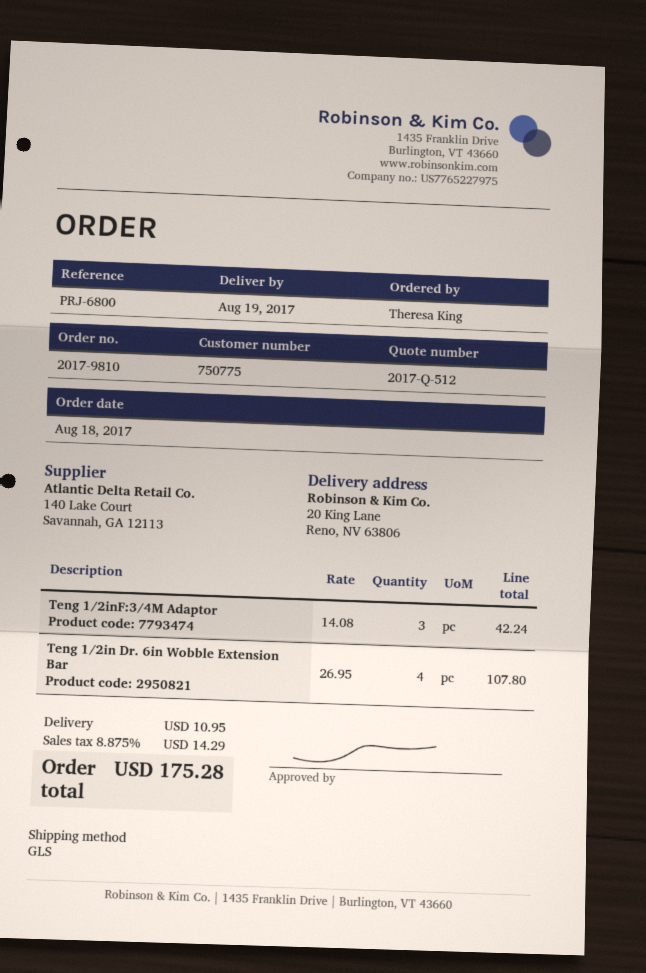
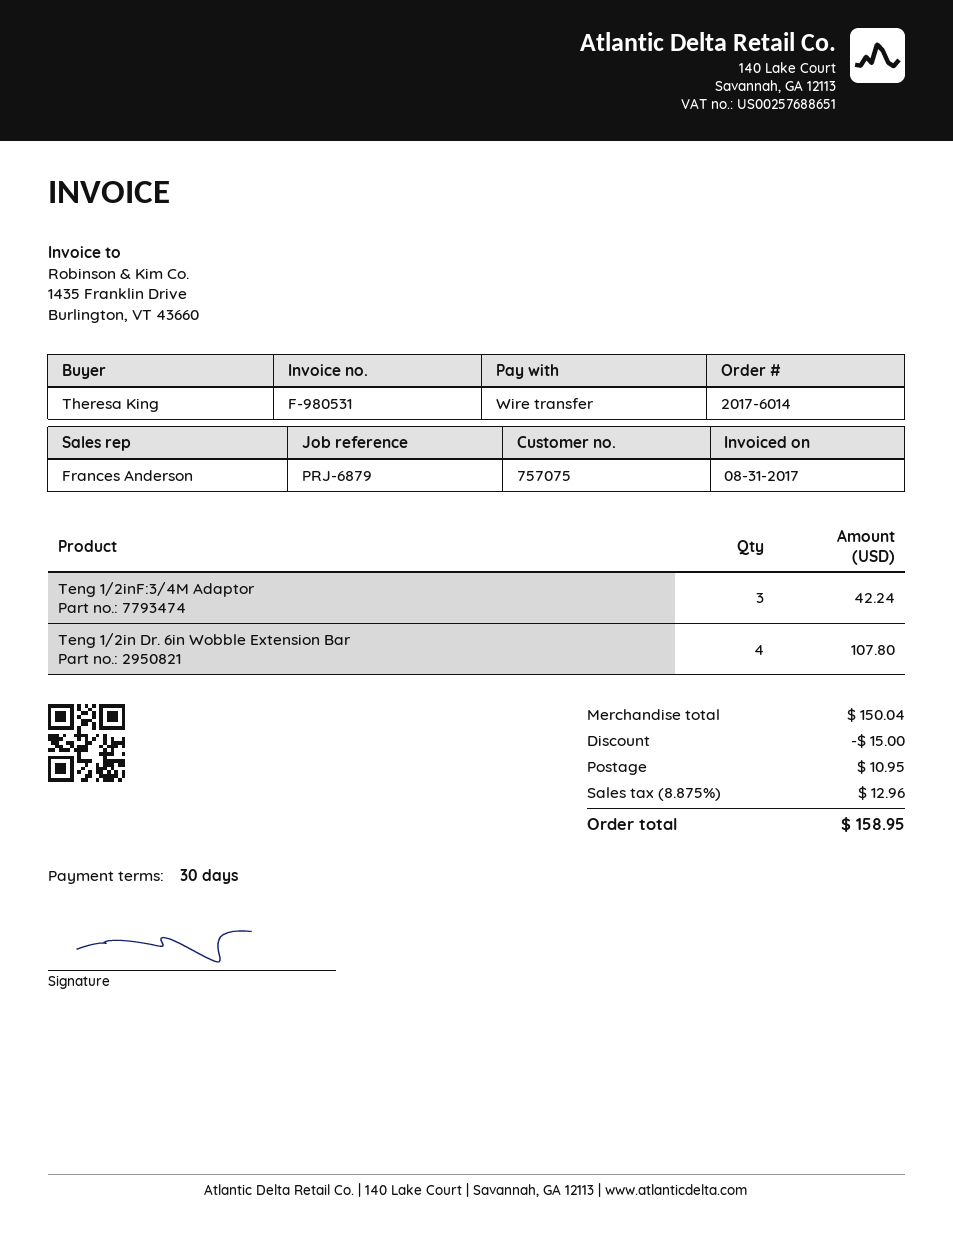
order number: 2017-9810 -> 2017-6014
customer number: 750775 -> 757075
reference: PRJ-6800 -> PRJ-6879
discount: none -> 15.00
tax: 8.875% = 14.29 -> 8.875% = 12.96
total: 175.28 -> 158.95

